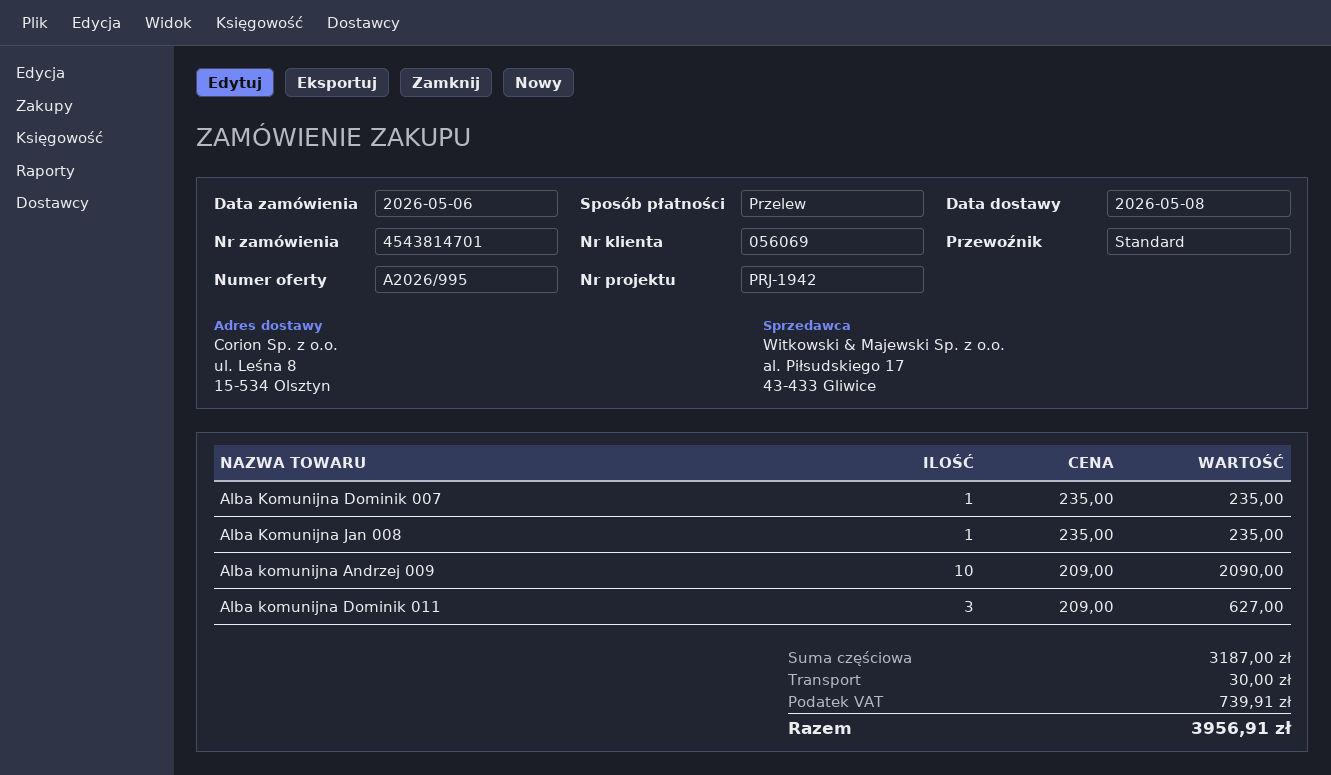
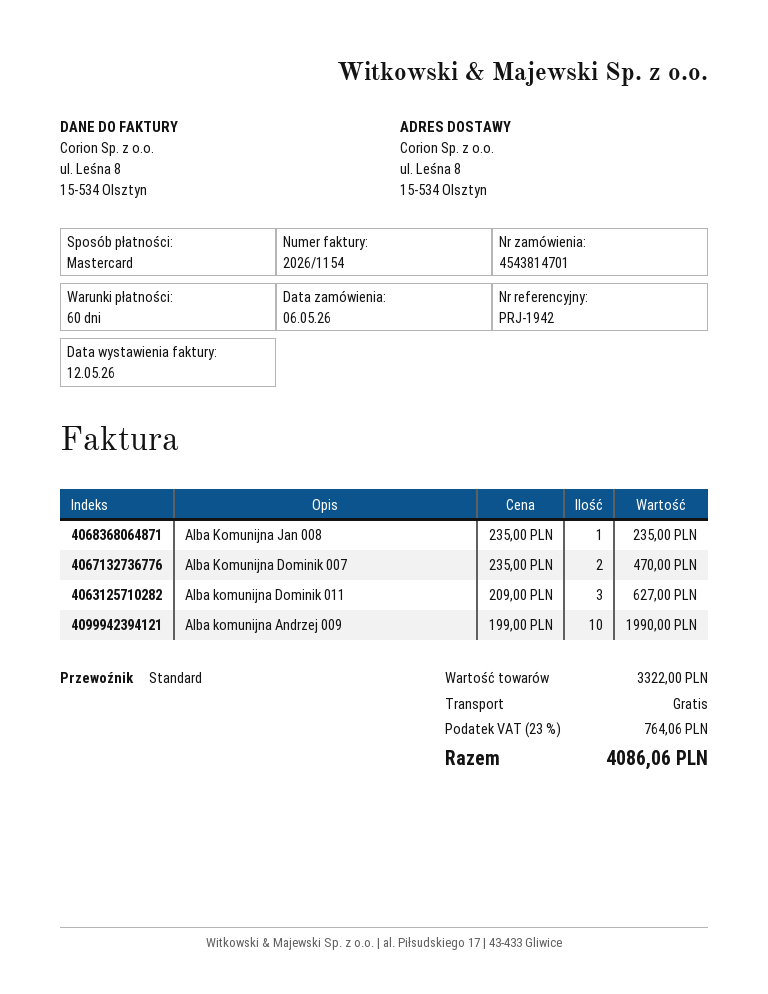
payment method: bank transfer -> Mastercard
Alba Komunijna Dominik 007: 1 x 235.00 = 235.00 -> 2 x 235.00 = 470.00
Alba komunijna Andrzej 009: 10 x 209.00 = 2090.00 -> 10 x 199.00 = 1990.00
subtotal: 3187.00 -> 3322.00
shipping: 30.00 -> 0.00
tax: 739.91 -> 764.06
total: 3956.91 -> 4086.06

